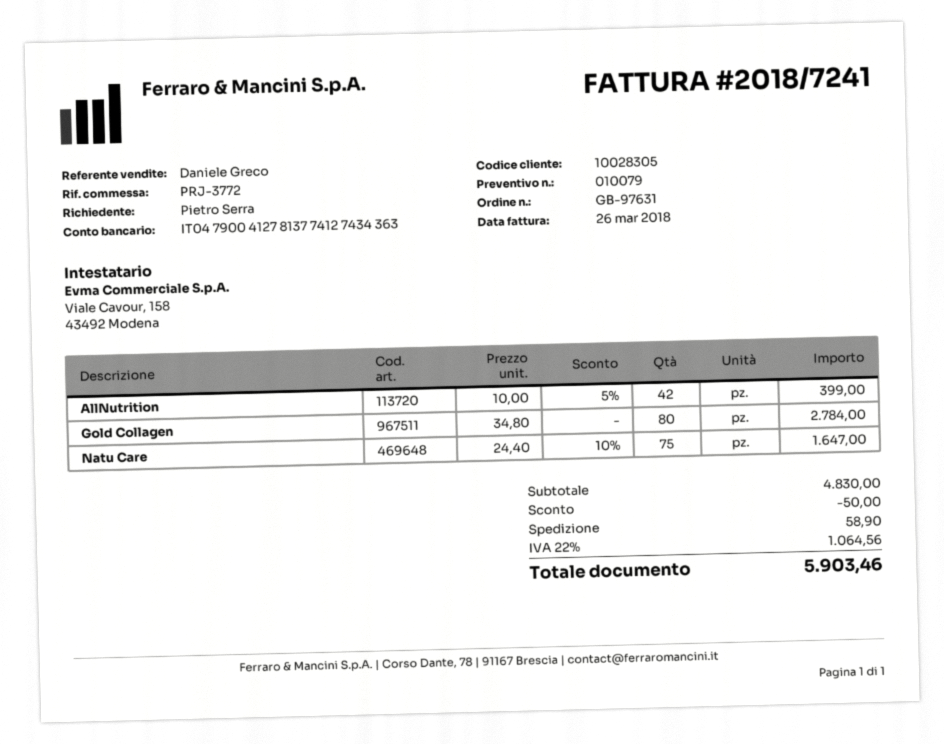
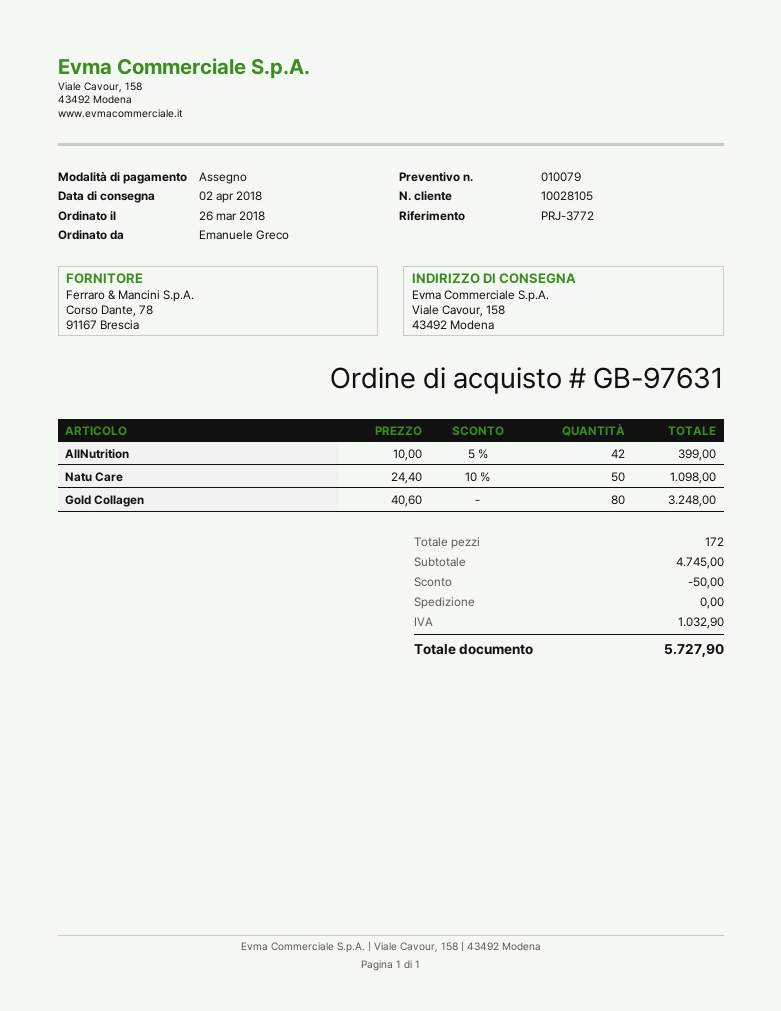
customer number: 10028305 -> 10028105
ordered by: Pietro Serra -> Emanuele Greco
Gold Collagen: 80 x 34.80 = 2784.00 -> 80 x 40.60 = 3248.00
Natu Care: 75 x 24.40 - 10% = 1647.00 -> 50 x 24.40 - 10% = 1098.00
subtotal: 4830.00 -> 4745.00
shipping: 58.90 -> 0.00
tax: 1064.56 -> 1032.90
total: 5903.46 -> 5727.90

